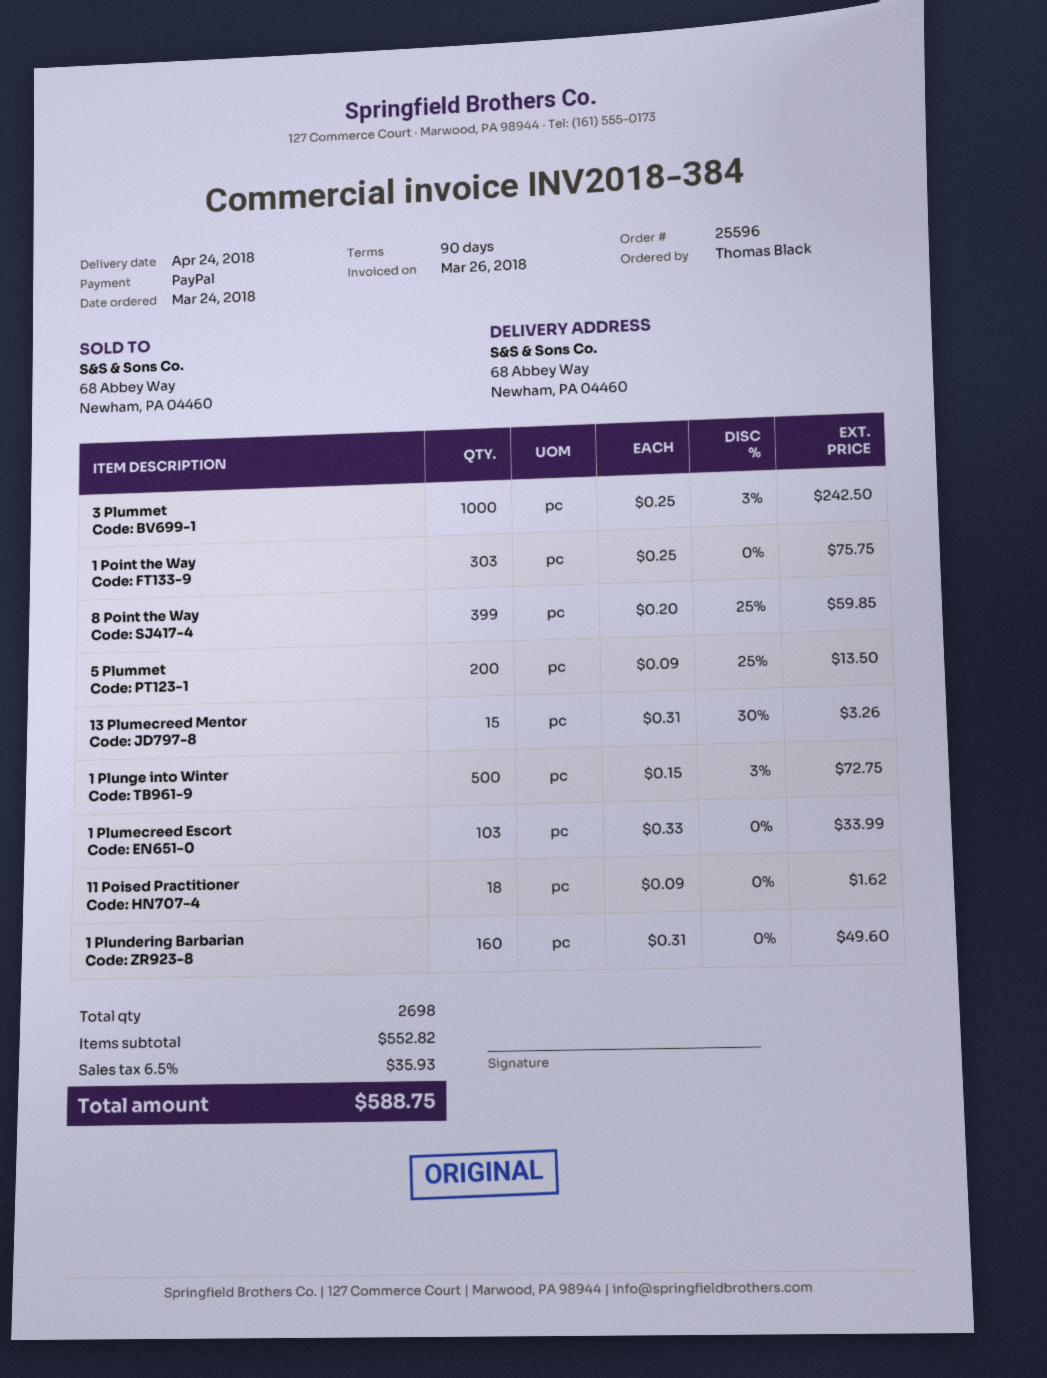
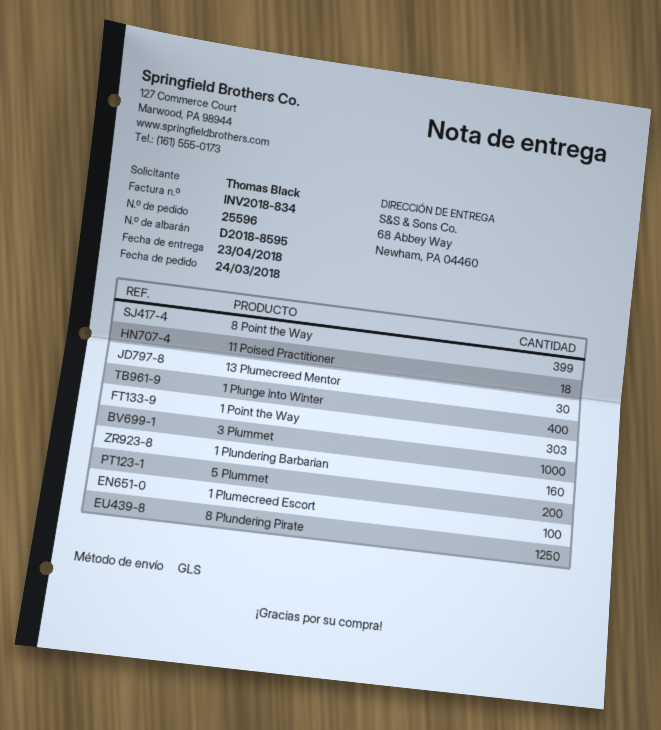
delivery date: 2018-04-24 -> 2018-04-23
invoice number: INV2018-384 -> INV2018-834
13 Plumecreed Mentor: 15 -> 30
1 Plunge into Winter: 500 -> 400
1 Plumecreed Escort: 103 -> 100
8 Plundering Pirate: none -> 1250

